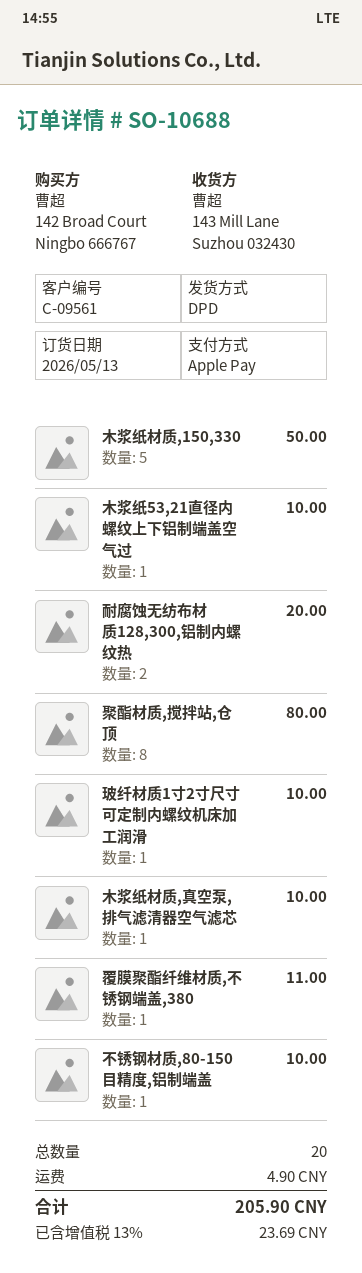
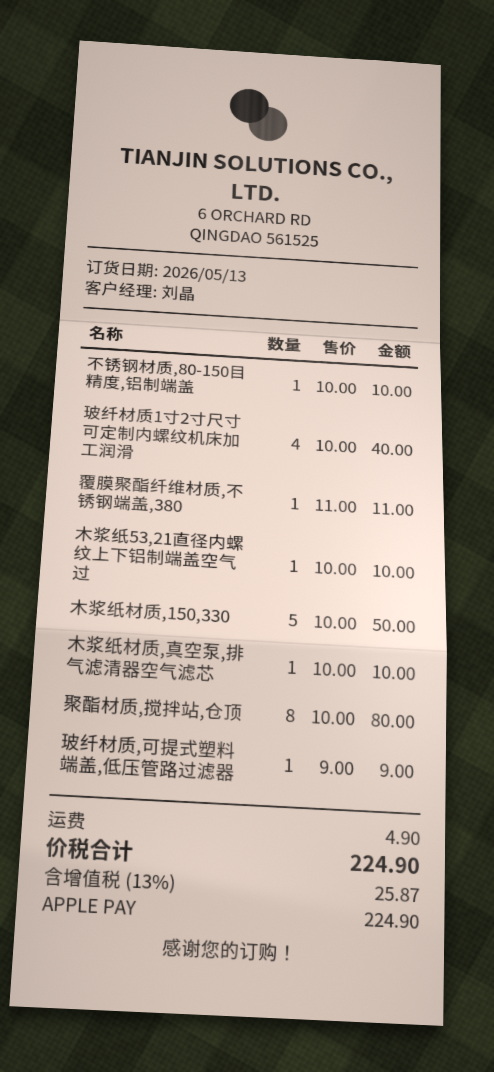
耐腐蚀无纺布材质128,300,铝制内螺纹热: 2 for 20.00 -> none
玻纤材质1寸2寸尺寸可定制内螺纹机床加工润滑: 1 for 10.00 -> 4 for 40.00
玻纤材质,可提式塑料端盖,低压管路过滤器: none -> 1 for 9.00
tax: 13% = 23.69 -> 13% = 25.87
total: 205.90 -> 224.90

